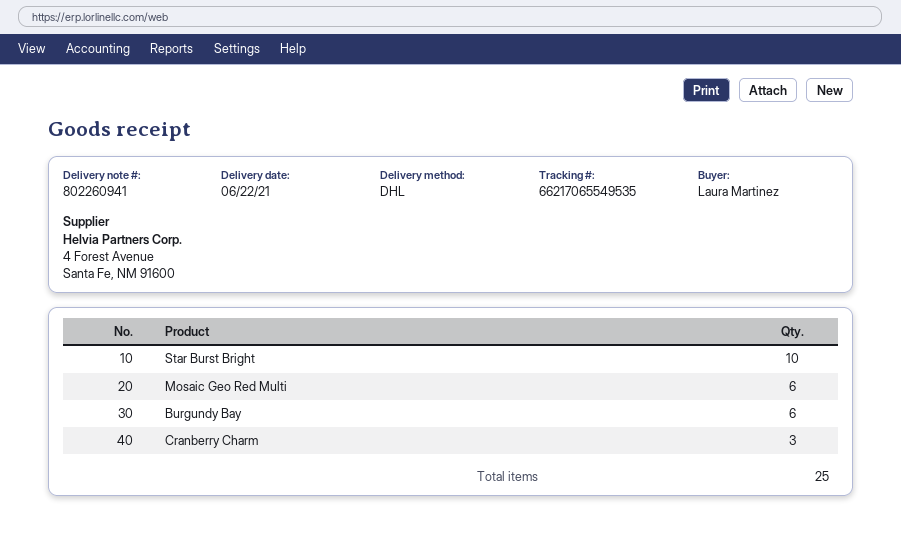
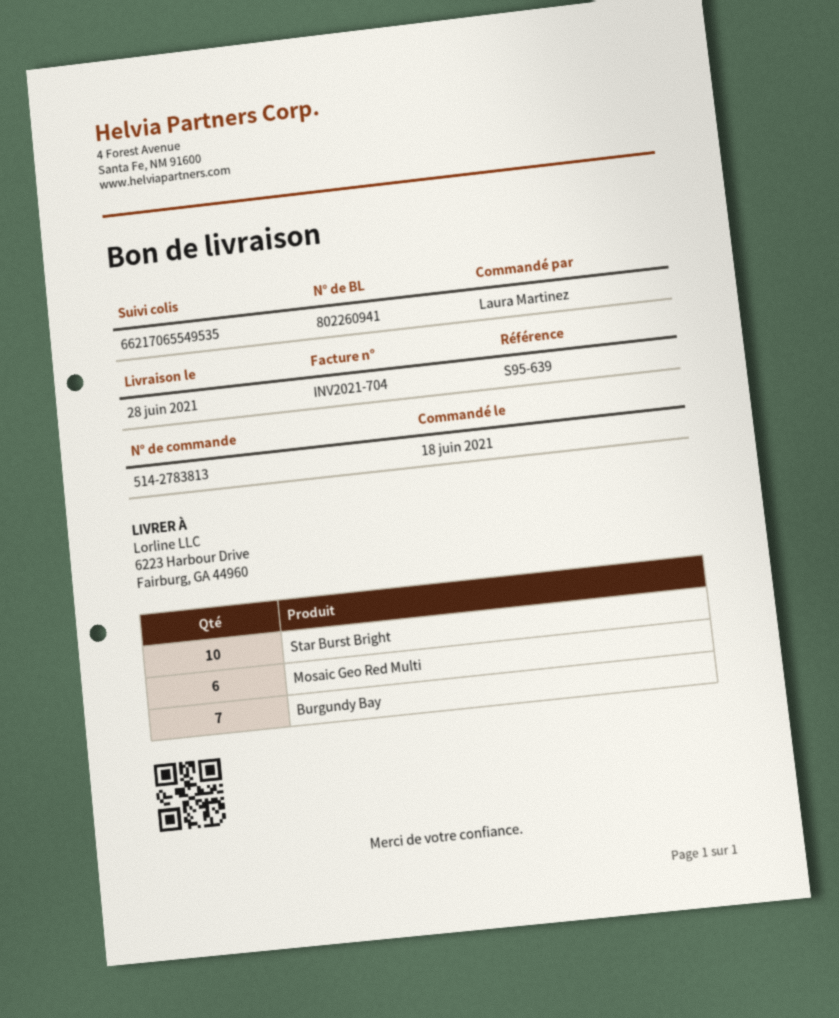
delivery date: 2021-06-22 -> 2021-06-28
Burgundy Bay: 6 -> 7
Cranberry Charm: 3 -> none

